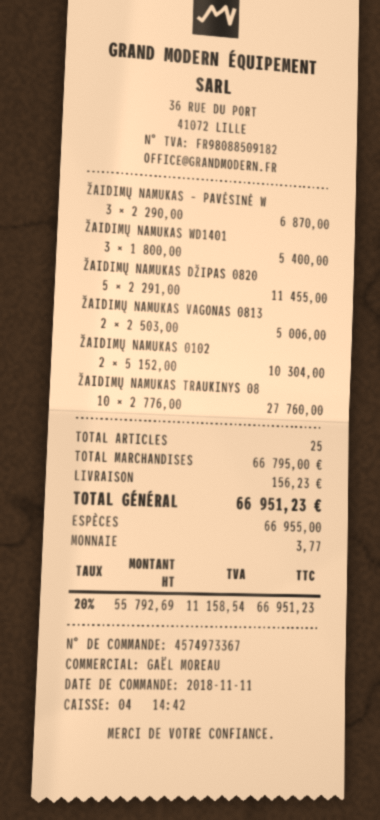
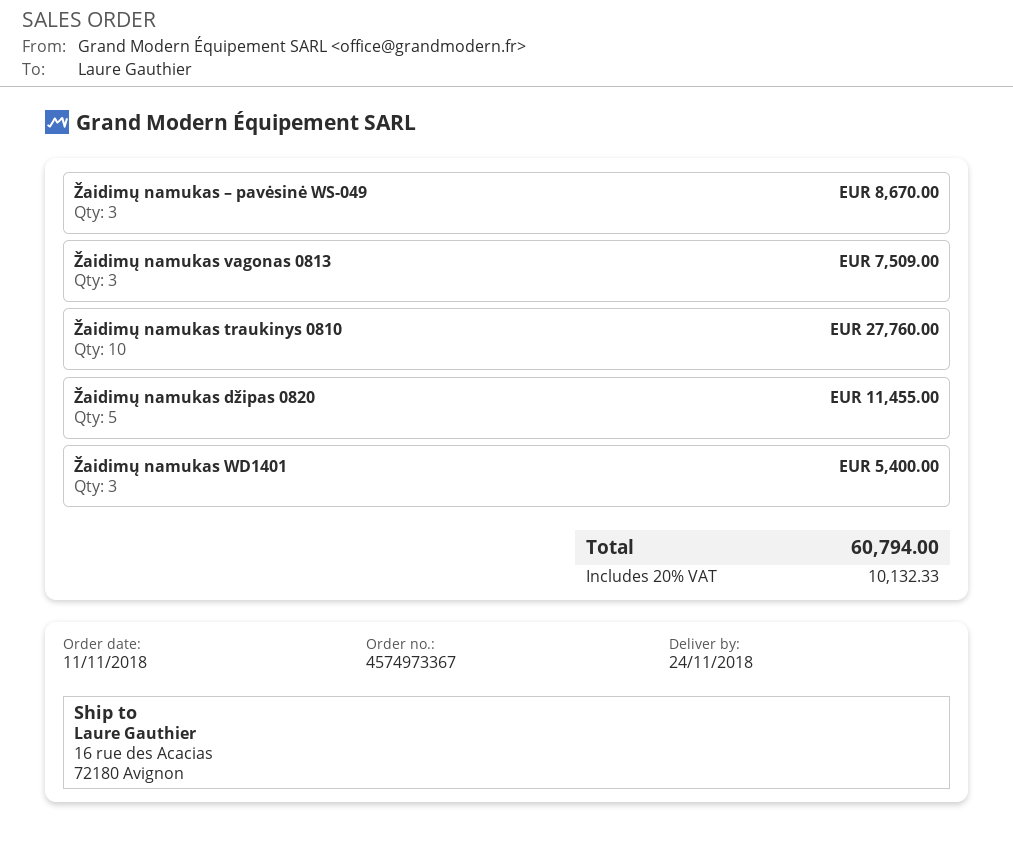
ŽAIDIMŲ NAMUKAS – PAVĖSINĖ W: 3 for 6870.00 -> 3 for 8670.00
ŽAIDIMŲ NAMUKAS VAGONAS 0813: 2 for 5006.00 -> 3 for 7509.00
ŽAIDIMŲ NAMUKAS 0102: 2 for 10304.00 -> none
shipping: 156.23 -> none
tax: 20% = 11158.54 -> 20% = 10132.33
total: 66951.23 -> 60794.00

